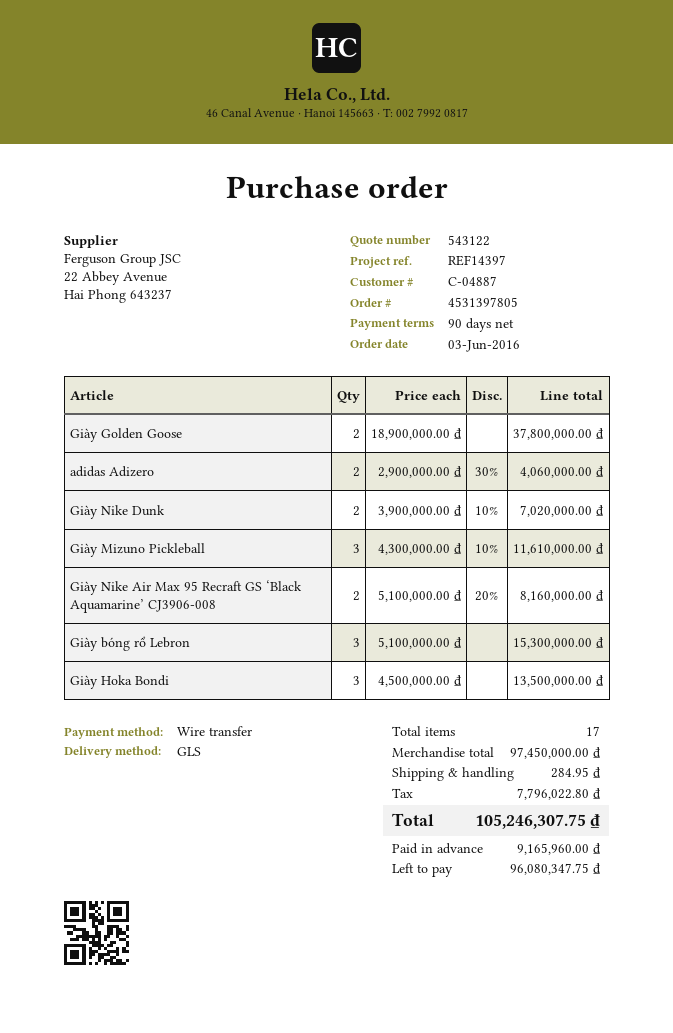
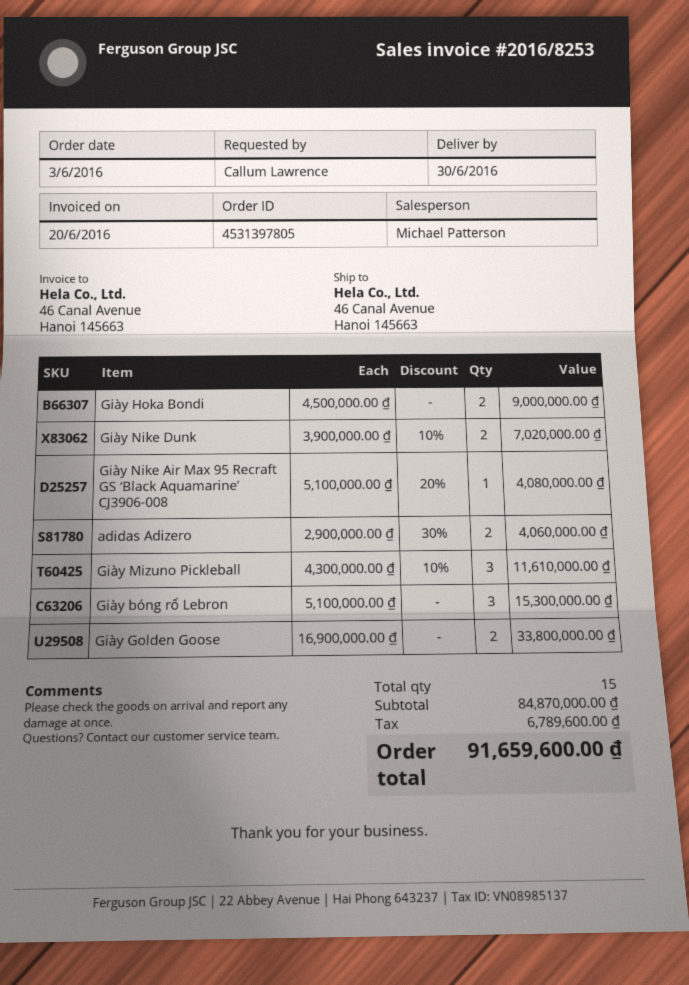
Giày Golden Goose: 2 x 18900000.00 = 37800000.00 -> 2 x 16900000.00 = 33800000.00
Giày Nike Air Max 95 Recraft GS ‘Black Aquamarine’ CJ3906-008: 2 x 5100000.00 - 20% = 8160000.00 -> 1 x 5100000.00 - 20% = 4080000.00
Giày Hoka Bondi: 3 x 4500000.00 = 13500000.00 -> 2 x 4500000.00 = 9000000.00
total quantity: 17 -> 15
subtotal: 97450000.00 -> 84870000.00
shipping: 284.95 -> none
tax: 7796022.80 -> 6789600.00
total: 105246307.75 -> 91659600.00

